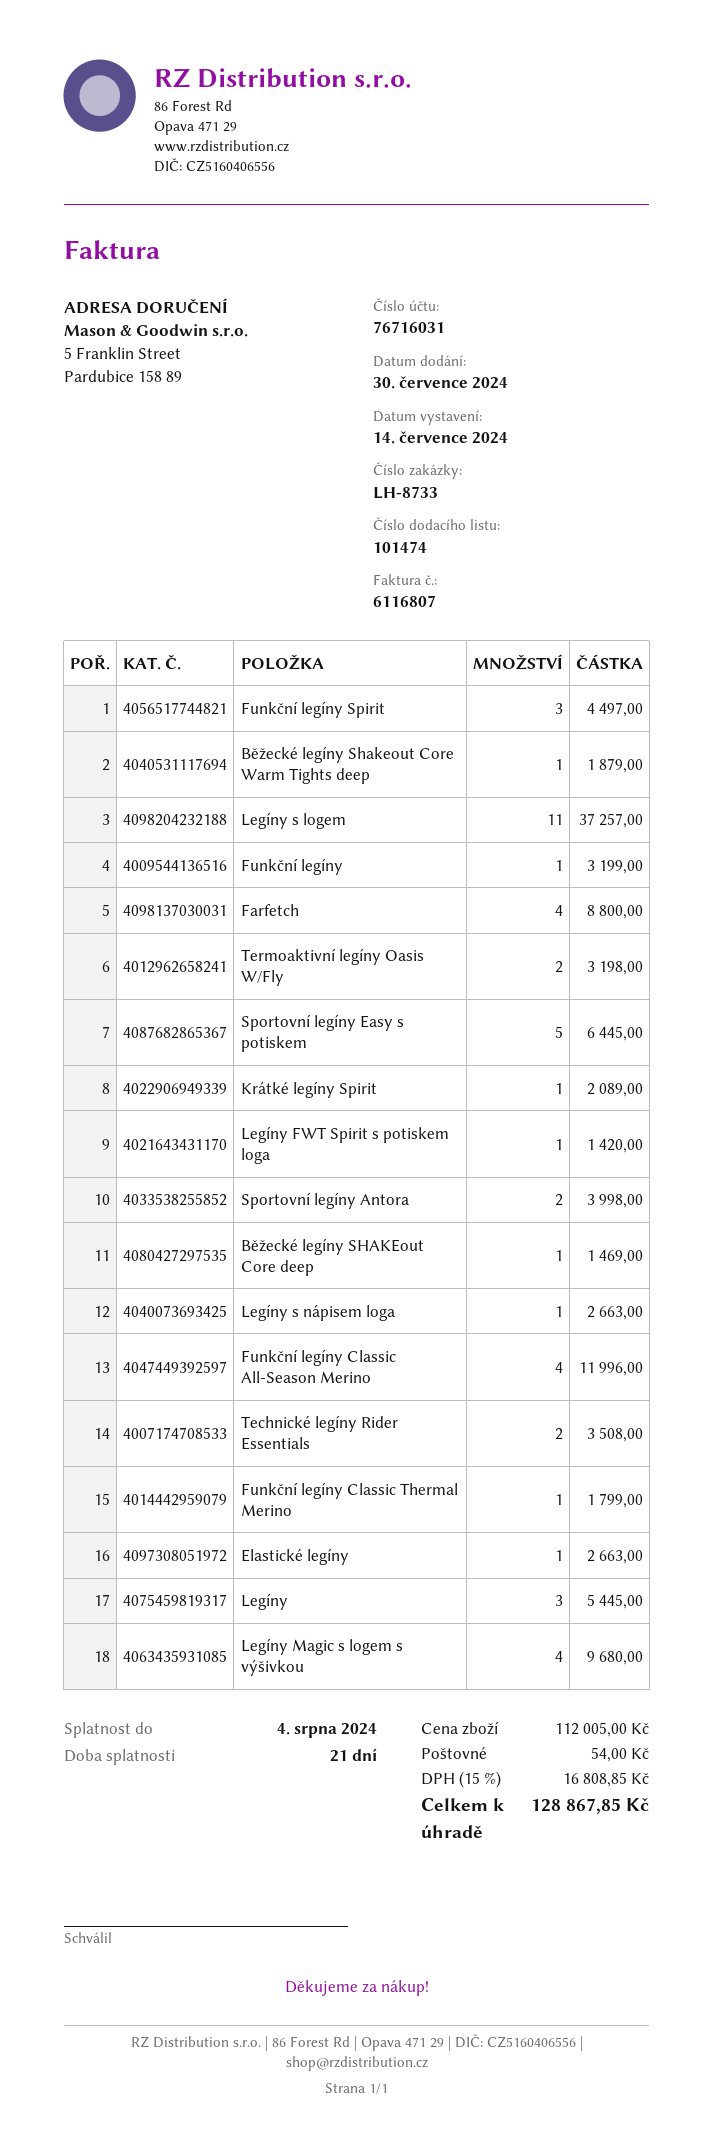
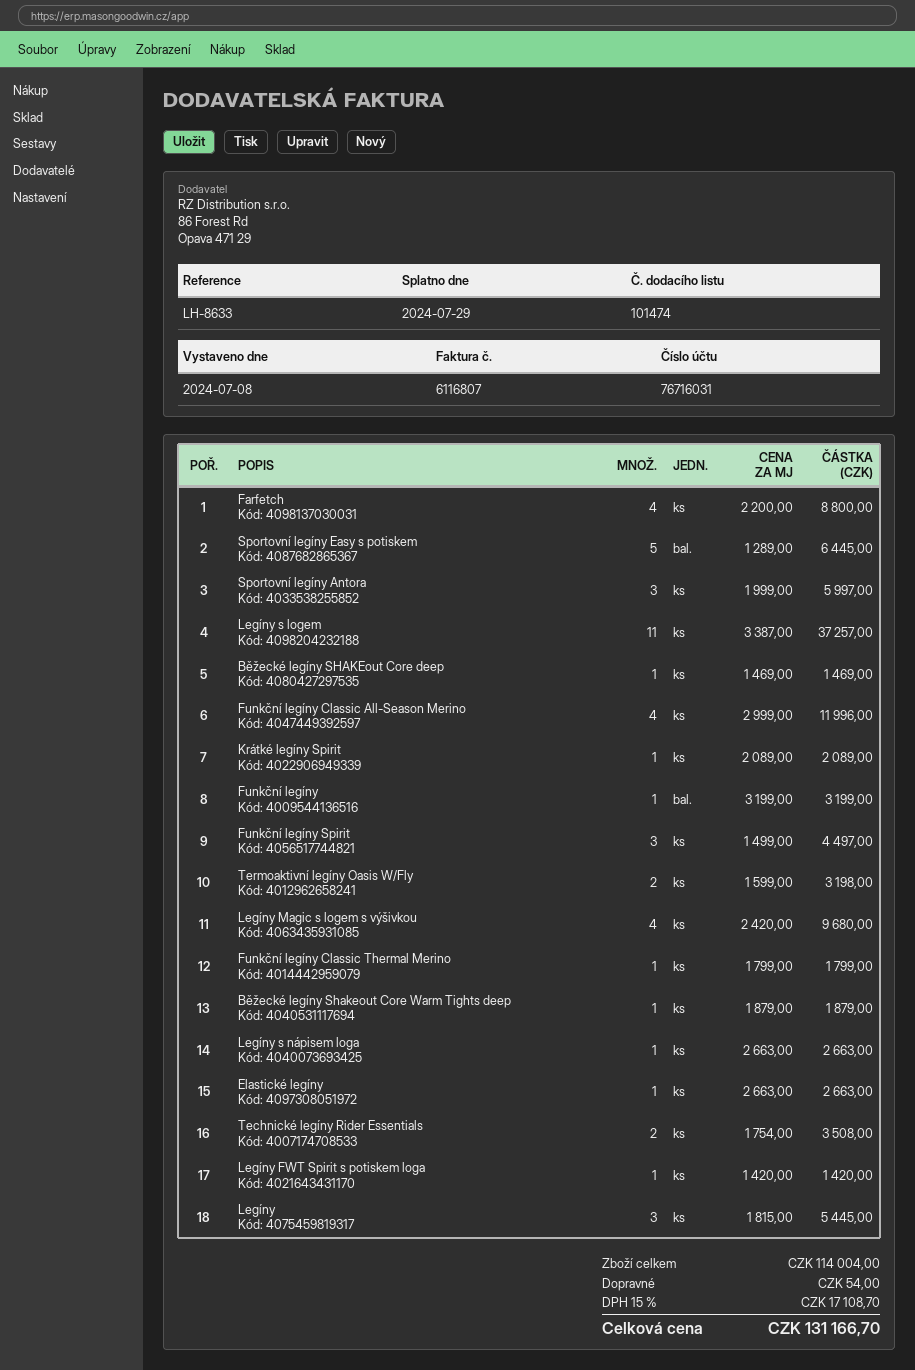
invoice date: 2024-07-14 -> 2024-07-08
due date: 2024-08-04 -> 2024-07-29
reference: LH-8733 -> LH-8633
Sportovní legíny Antora: 2 for 3998.00 -> 3 for 5997.00
subtotal: 112005.00 -> 114004.00
tax: 15% = 16808.85 -> 15% = 17108.70
total: 128867.85 -> 131166.70

